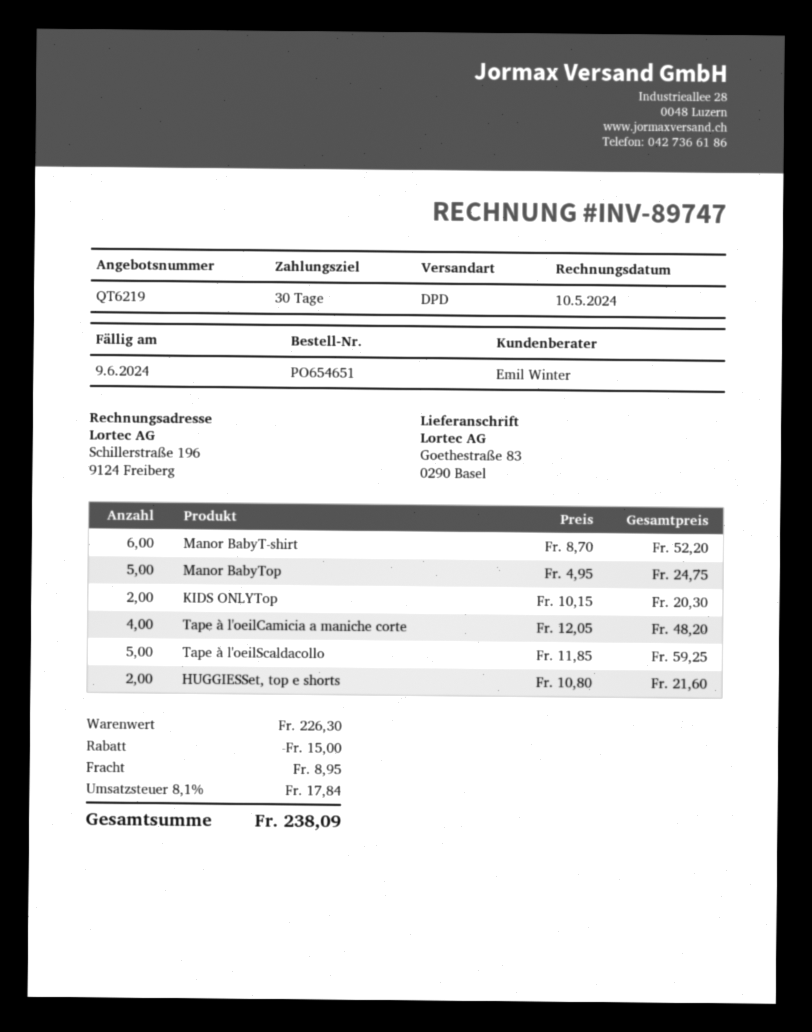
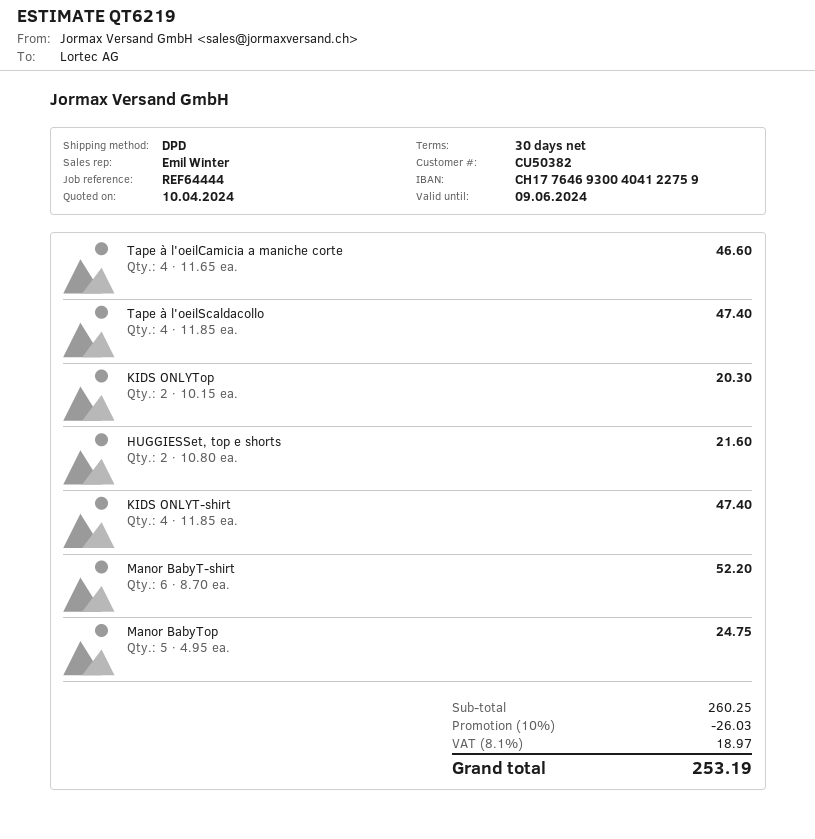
Tape à l'oeilCamicia a maniche corte: 4 x 12.05 = 48.20 -> 4 x 11.65 = 46.60
Tape à l'oeilScaldacollo: 5 x 11.85 = 59.25 -> 4 x 11.85 = 47.40
KIDS ONLYT-shirt: none -> 4 x 11.85 = 47.40
subtotal: 226.30 -> 260.25
discount: 15.00 -> 26.03
shipping: 8.95 -> none
tax: 8.1% = 17.84 -> 8.1% = 18.97
total: 238.09 -> 253.19

